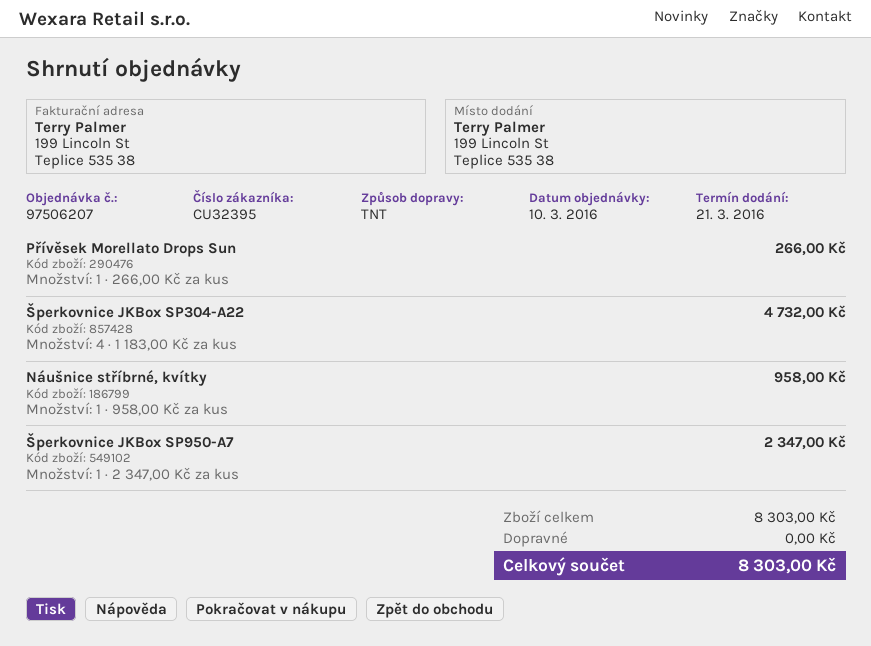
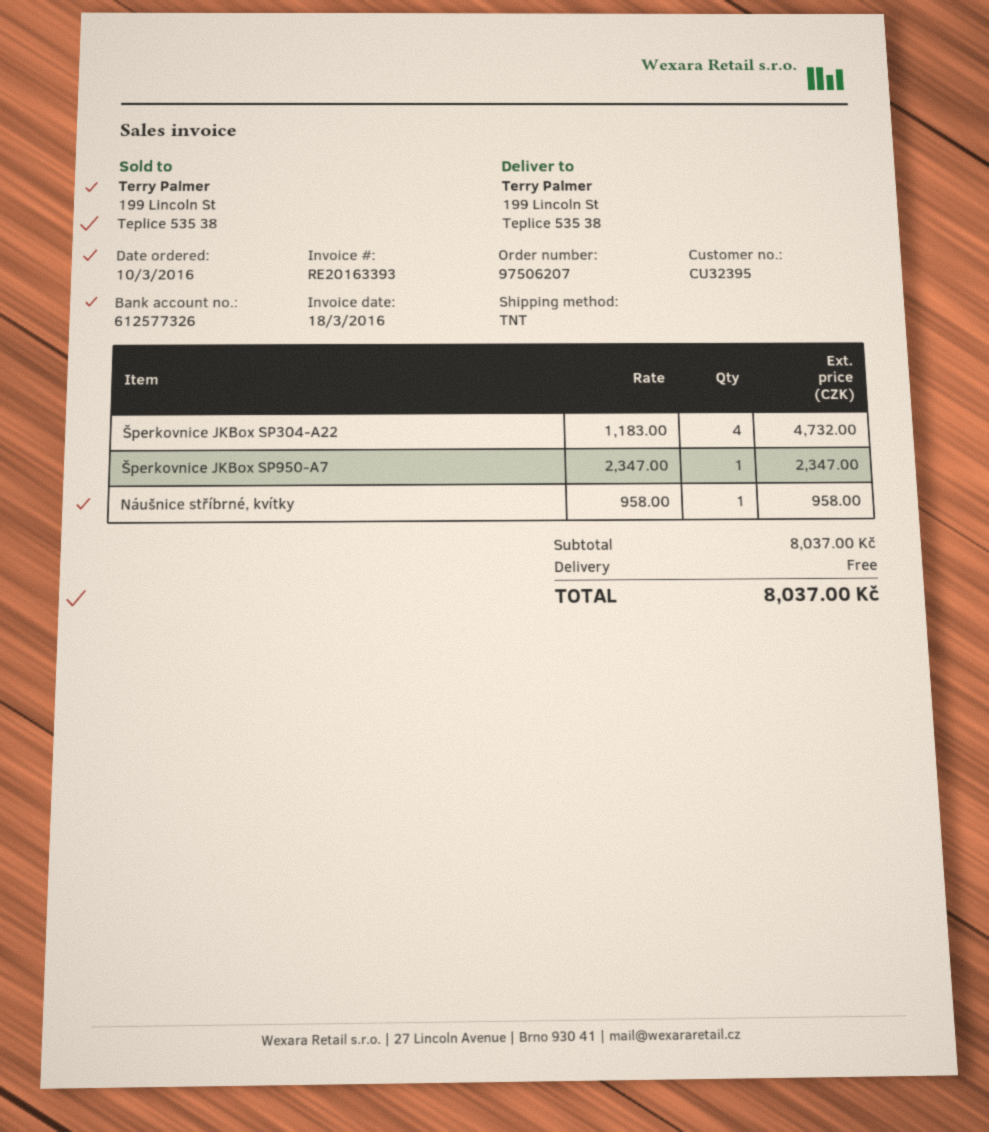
Přívěsek Morellato Drops Sun: 1 x 266.00 = 266.00 -> none
subtotal: 8303.00 -> 8037.00
total: 8303.00 -> 8037.00

